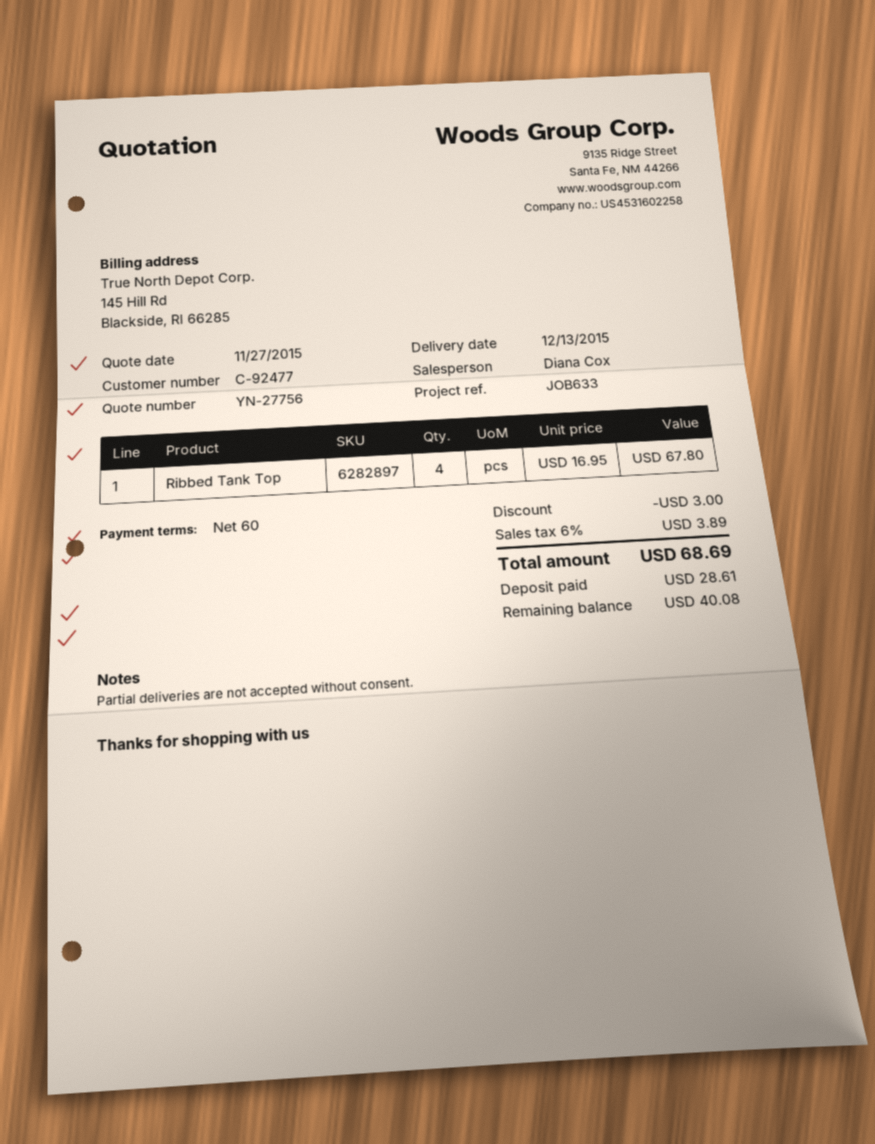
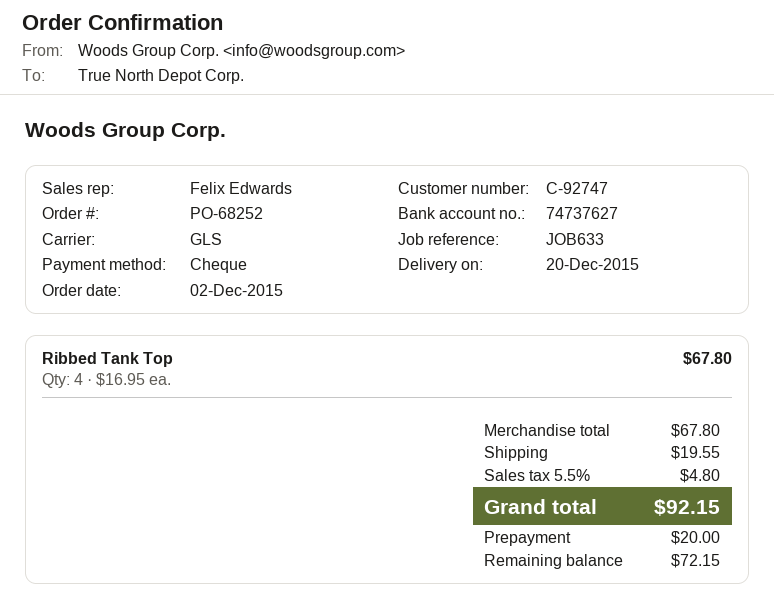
delivery date: 2015-12-13 -> 2015-12-20
customer number: C-92477 -> C-92747
sales rep: Diana Cox -> Felix Edwards
discount: 3.00 -> none
shipping: none -> 19.55
tax: 6% = 3.89 -> 5.5% = 4.80
total: 68.69 -> 92.15
deposit: 28.61 -> 20.00
balance: 40.08 -> 72.15

